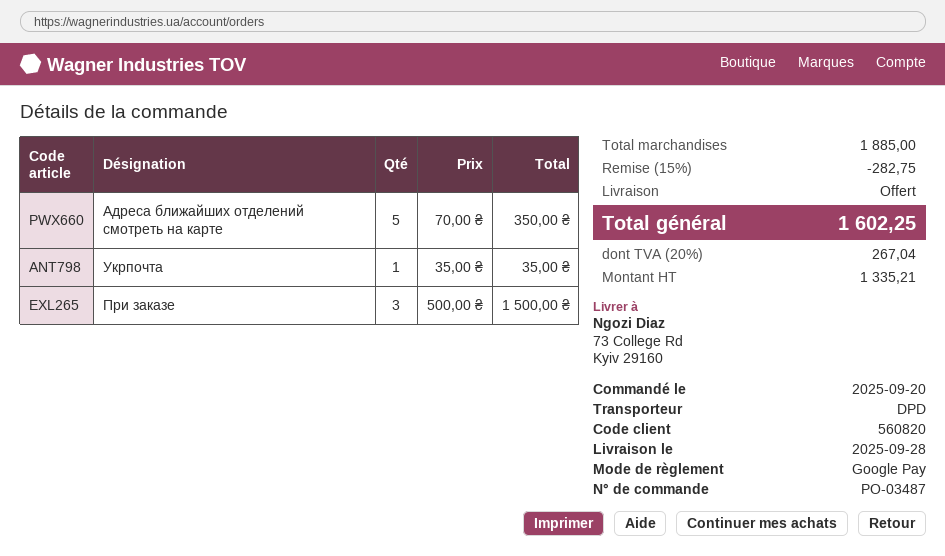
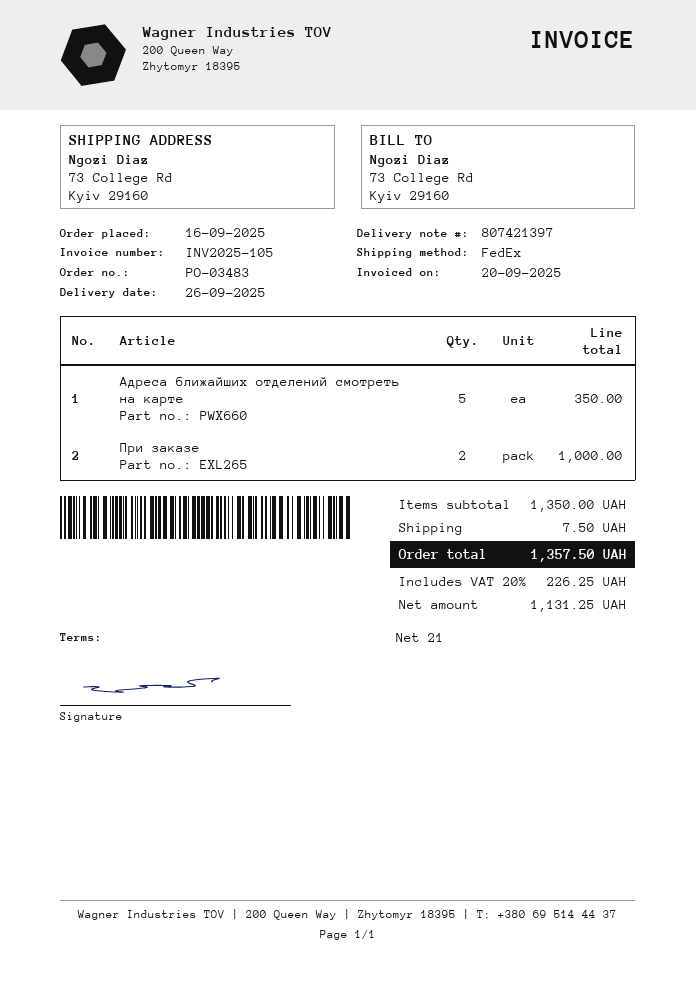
order number: PO-03487 -> PO-03483
order date: 2025-09-20 -> 2025-09-16
delivery date: 2025-09-28 -> 2025-09-26
shipping method: DPD -> FedEx
Укрпочта: 1 for 35.00 -> none
При заказе: 3 for 1500.00 -> 2 for 1000.00
subtotal: 1885.00 -> 1350.00
discount: 15% = 282.75 -> none
shipping: 0.00 -> 7.50
net: 1335.21 -> 1131.25
tax: 20% = 267.04 -> 20% = 226.25
total: 1602.25 -> 1357.50

